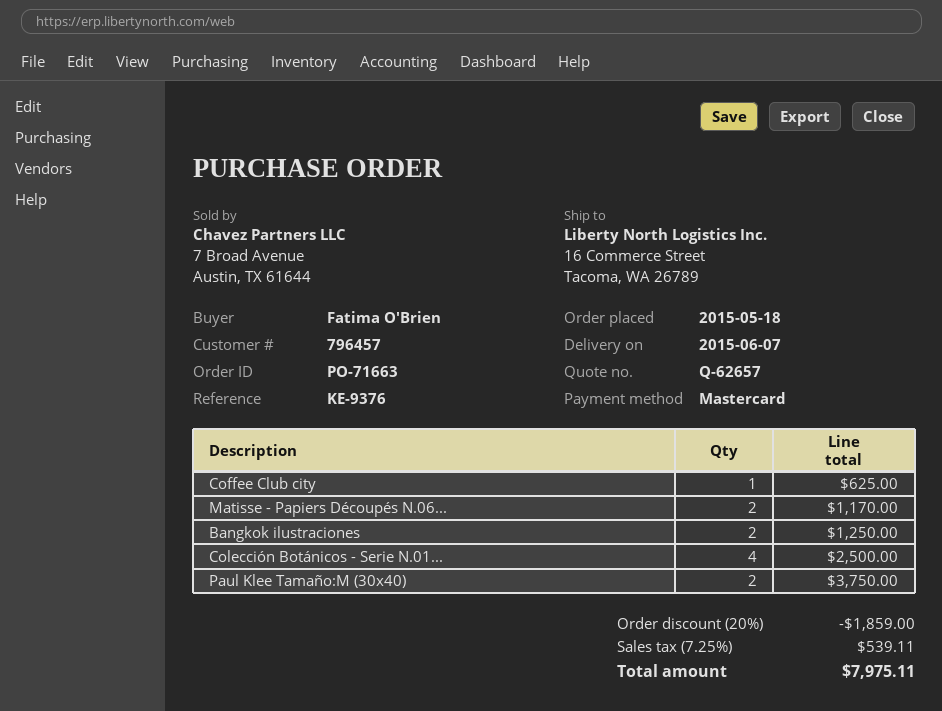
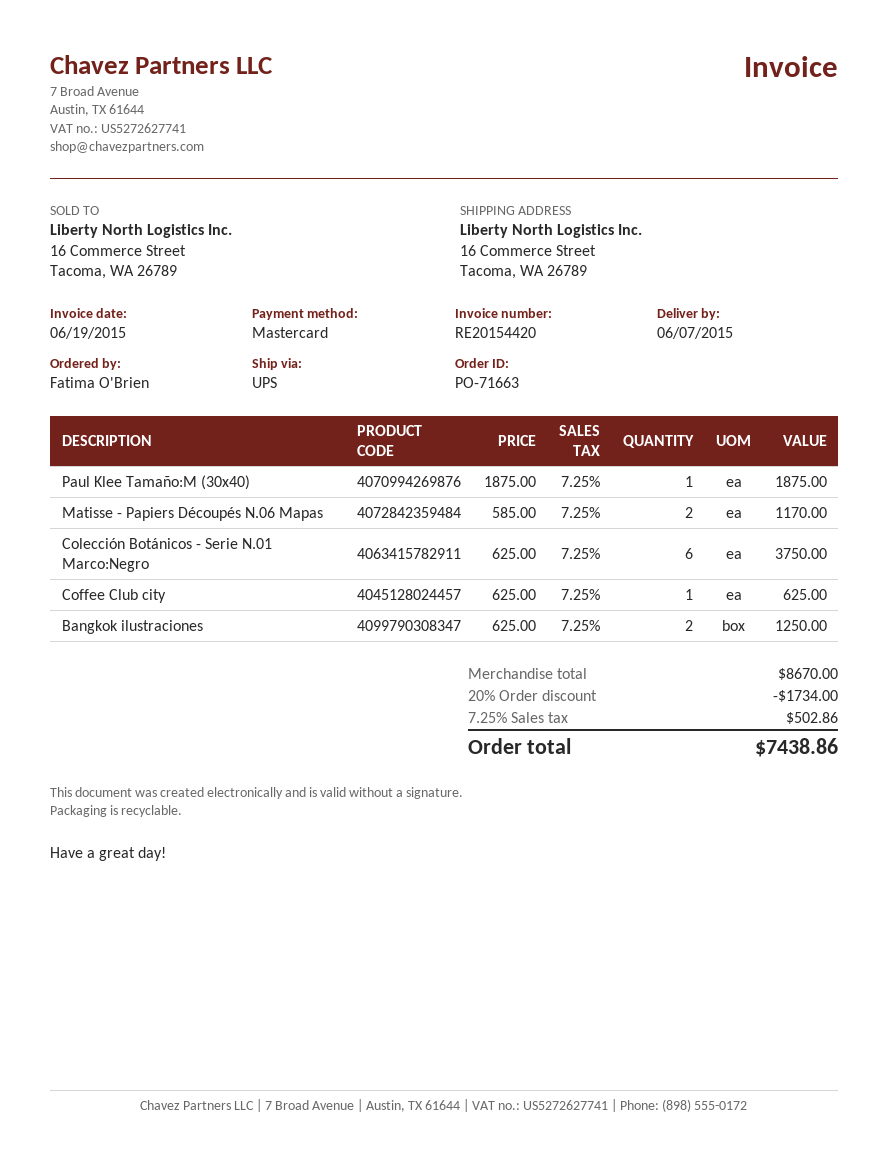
Colección Botánicos - Serie N.01...: 4 for 2500.00 -> 6 for 3750.00
Paul Klee Tamaño:M (30x40): 2 for 3750.00 -> 1 for 1875.00
discount: 20% = 1859.00 -> 20% = 1734.00
tax: 7.25% = 539.11 -> 7.25% = 502.86
total: 7975.11 -> 7438.86

